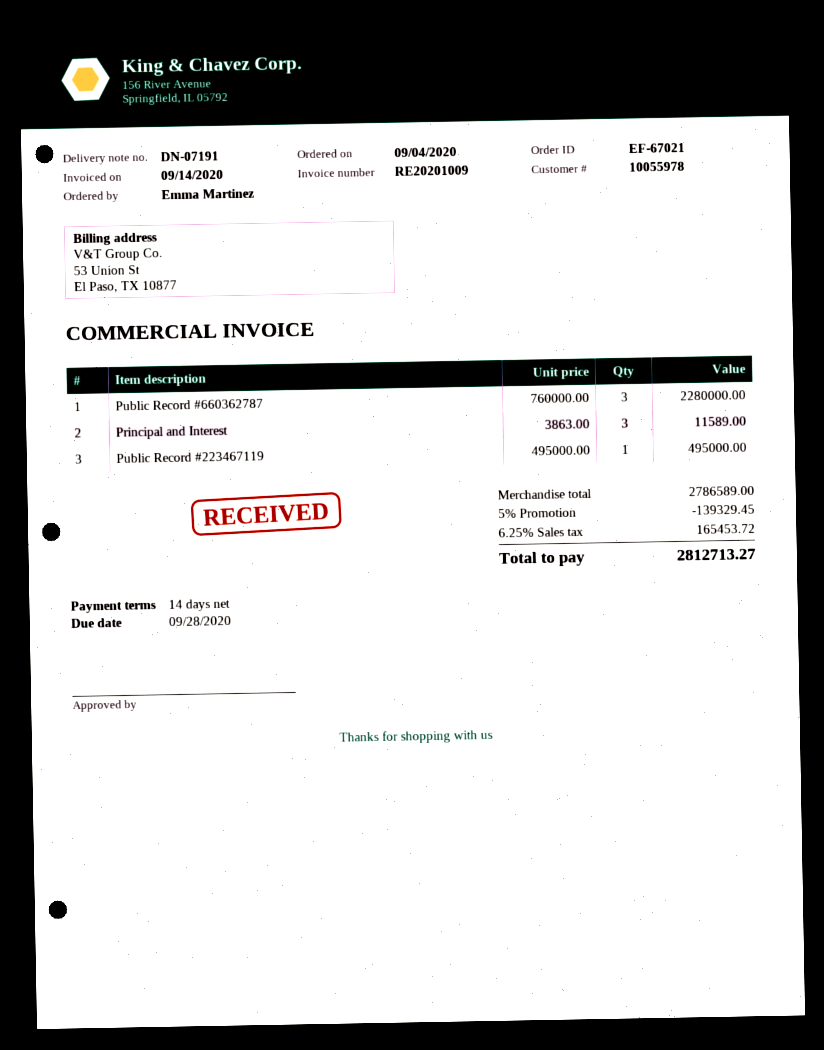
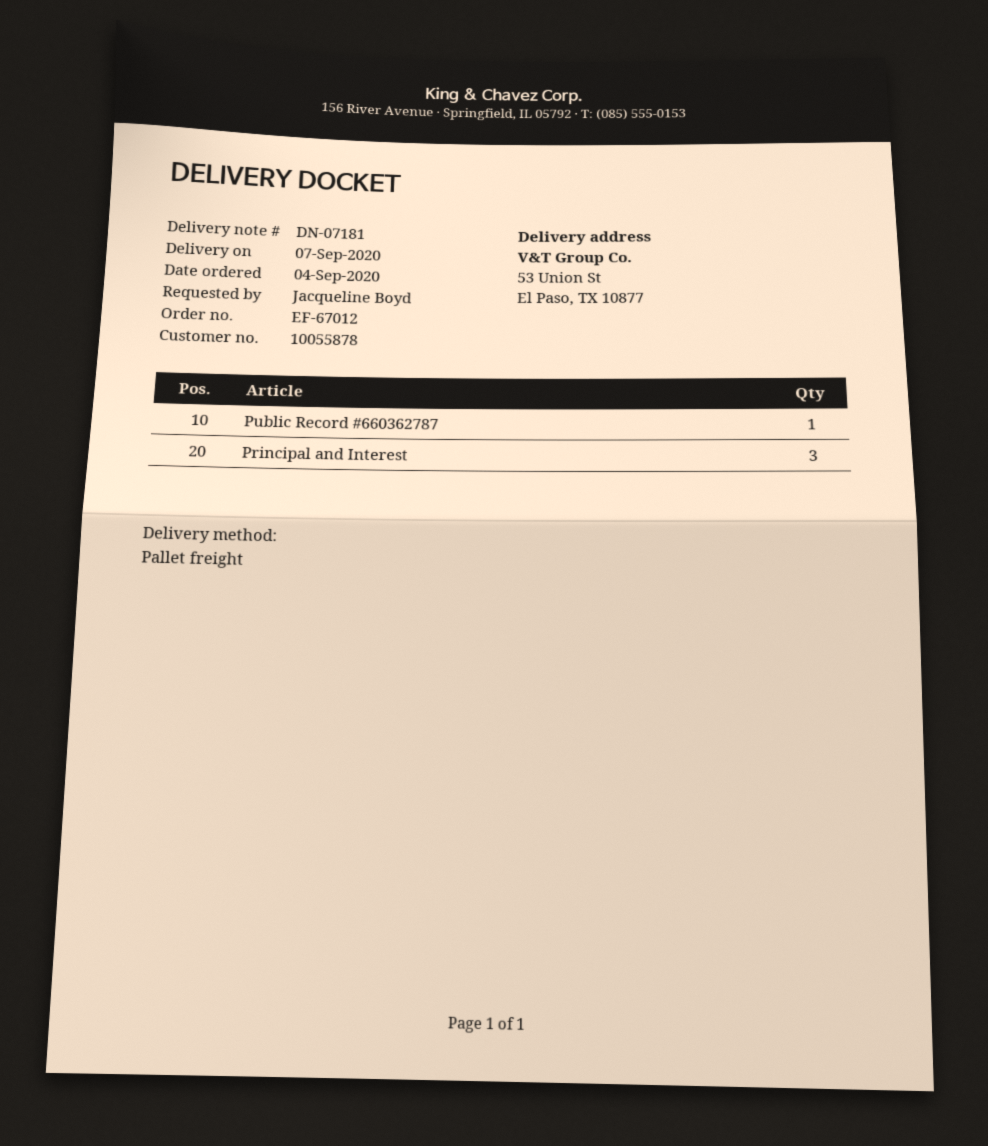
order number: EF-67021 -> EF-67012
delivery note number: DN-07191 -> DN-07181
customer number: 10055978 -> 10055878
ordered by: Emma Martinez -> Jacqueline Boyd
Public Record #660362787: 3 -> 1
Public Record #223467119: 1 -> none

